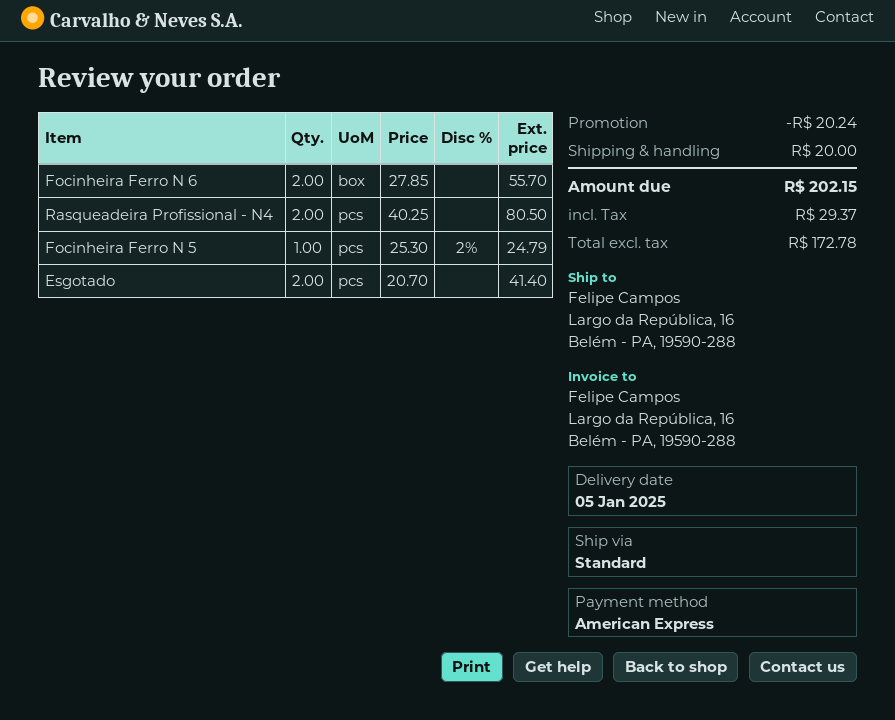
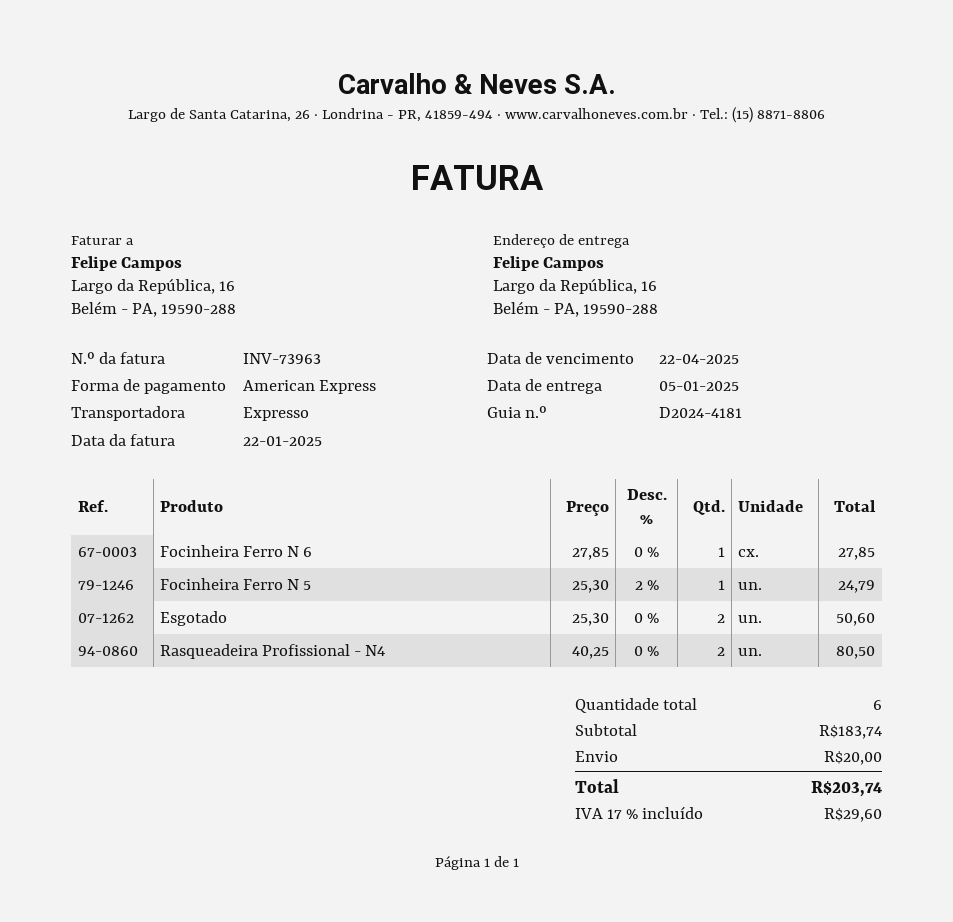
shipping method: standard -> express
Focinheira Ferro N 6: 2 x 27.85 = 55.70 -> 1 x 27.85 = 27.85
Esgotado: 2 x 20.70 = 41.40 -> 2 x 25.30 = 50.60
discount: 20.24 -> none
tax: 29.37 -> 29.60
total: 202.15 -> 203.74

